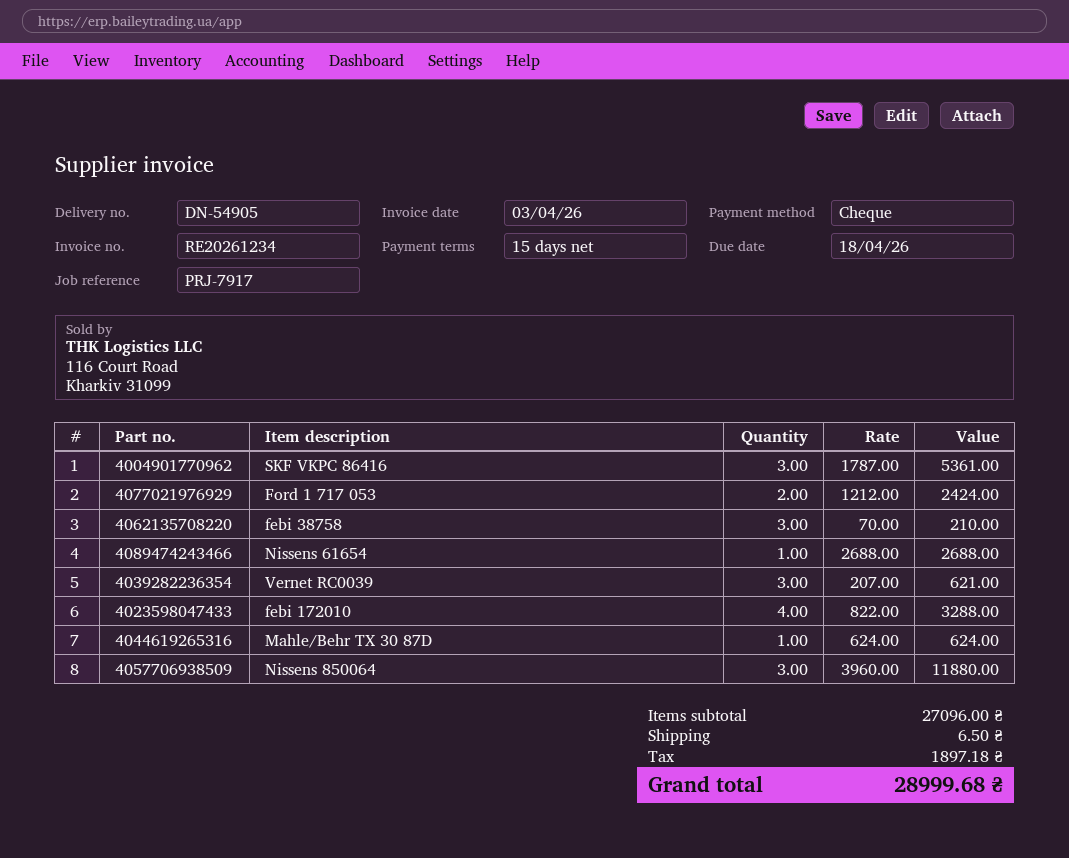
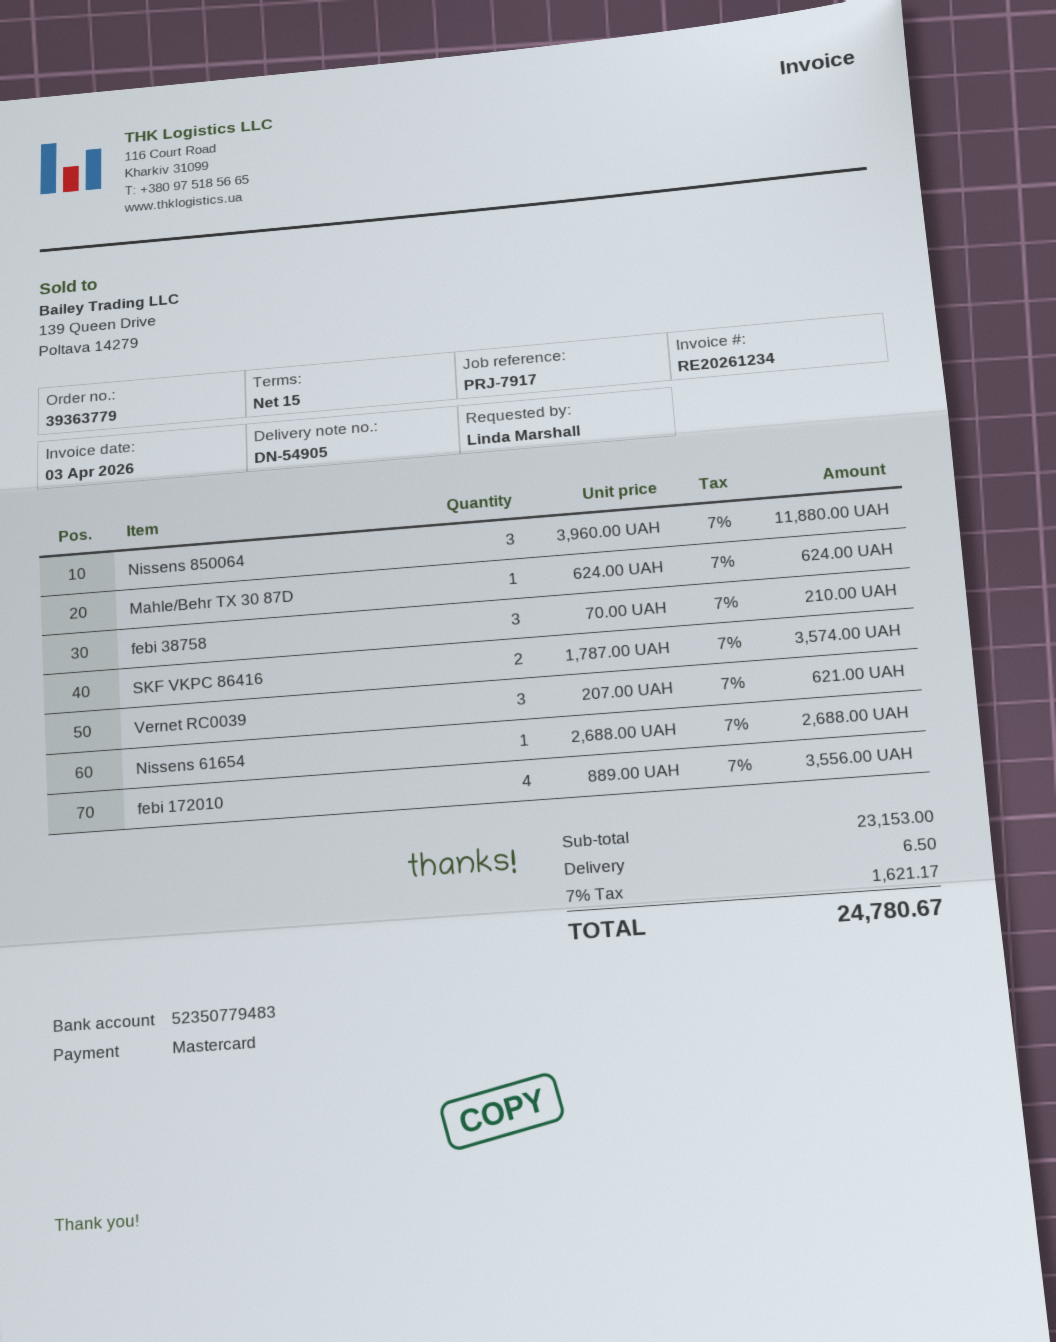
payment method: cheque -> Mastercard
SKF VKPC 86416: 3 x 1787.00 = 5361.00 -> 2 x 1787.00 = 3574.00
Ford 1 717 053: 2 x 1212.00 = 2424.00 -> none
febi 172010: 4 x 822.00 = 3288.00 -> 4 x 889.00 = 3556.00
subtotal: 27096.00 -> 23153.00
tax: 1897.18 -> 1621.17
total: 28999.68 -> 24780.67

